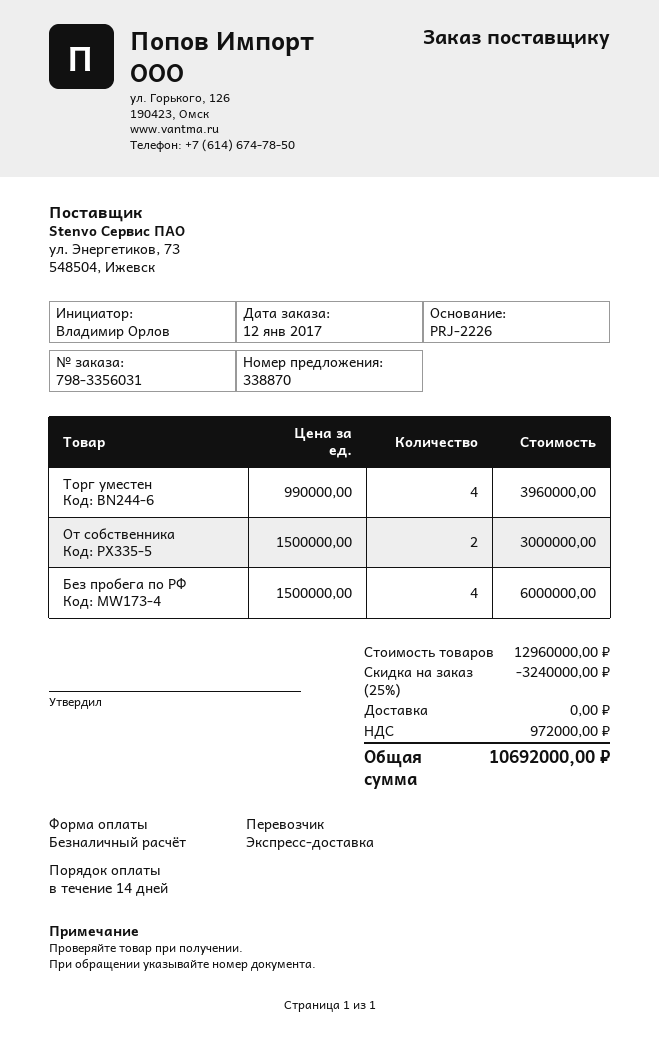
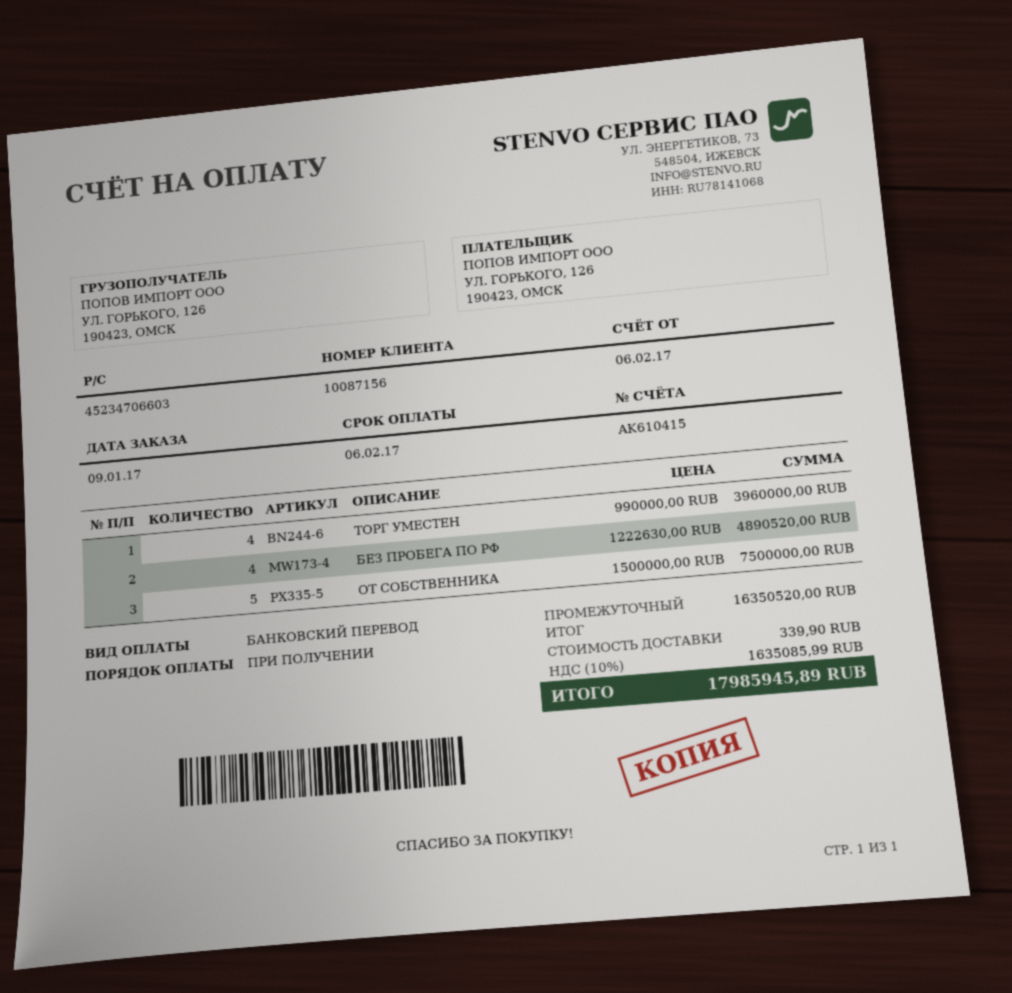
order date: 2017-01-12 -> 2017-01-09
payment terms: 14 days -> on receipt
От собственника: 2 x 1500000.00 = 3000000.00 -> 5 x 1500000.00 = 7500000.00
Без пробега по РФ: 4 x 1500000.00 = 6000000.00 -> 4 x 1222630.00 = 4890520.00
subtotal: 12960000.00 -> 16350520.00
discount: 25% = 3240000.00 -> none
shipping: 0.00 -> 339.90
tax: 972000.00 -> 1635085.99
total: 10692000.00 -> 17985945.89

